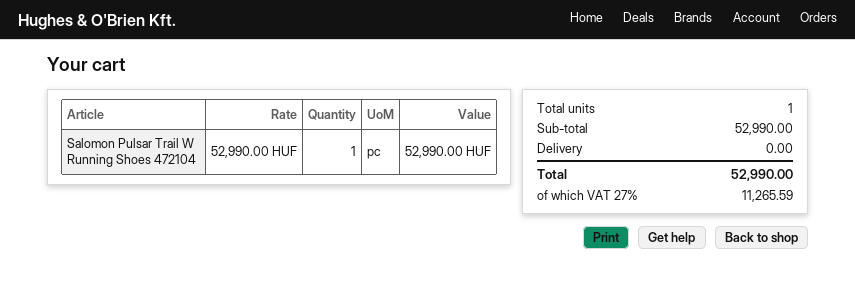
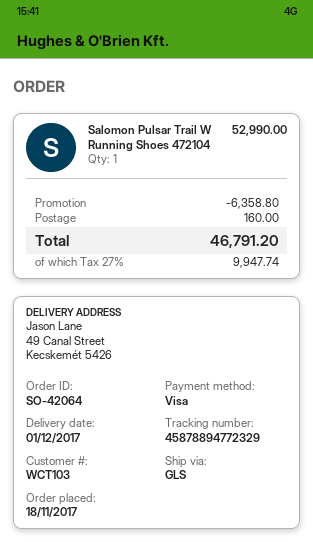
discount: none -> 6358.80
shipping: 0.00 -> 160.00
tax: 27% = 11265.59 -> 27% = 9947.74
total: 52990.00 -> 46791.20

